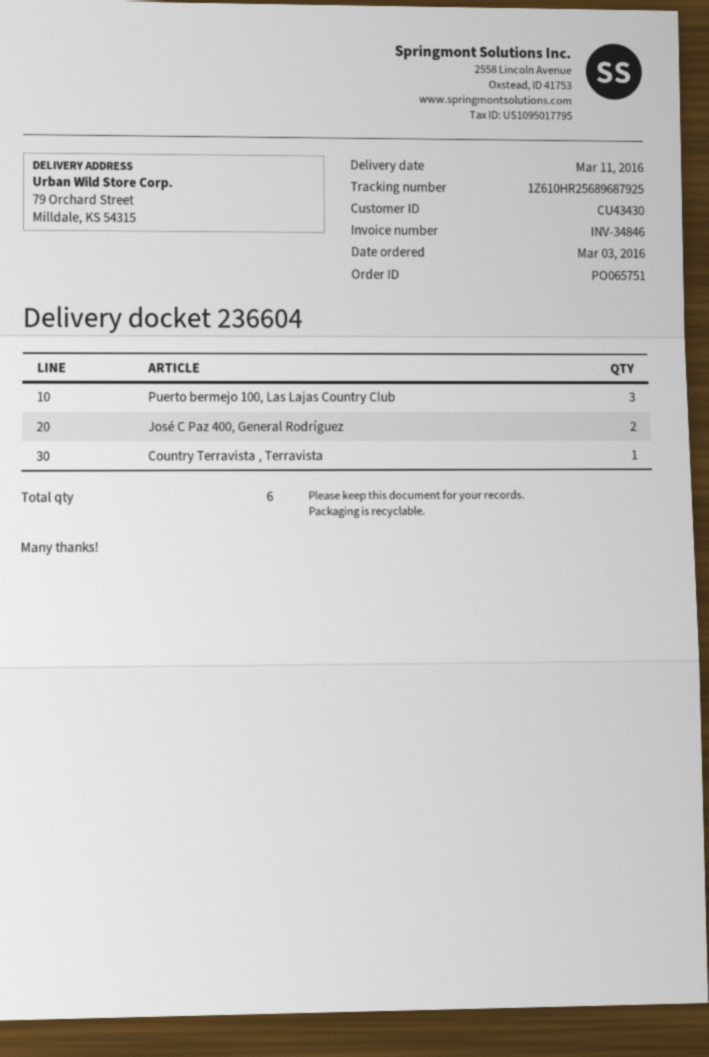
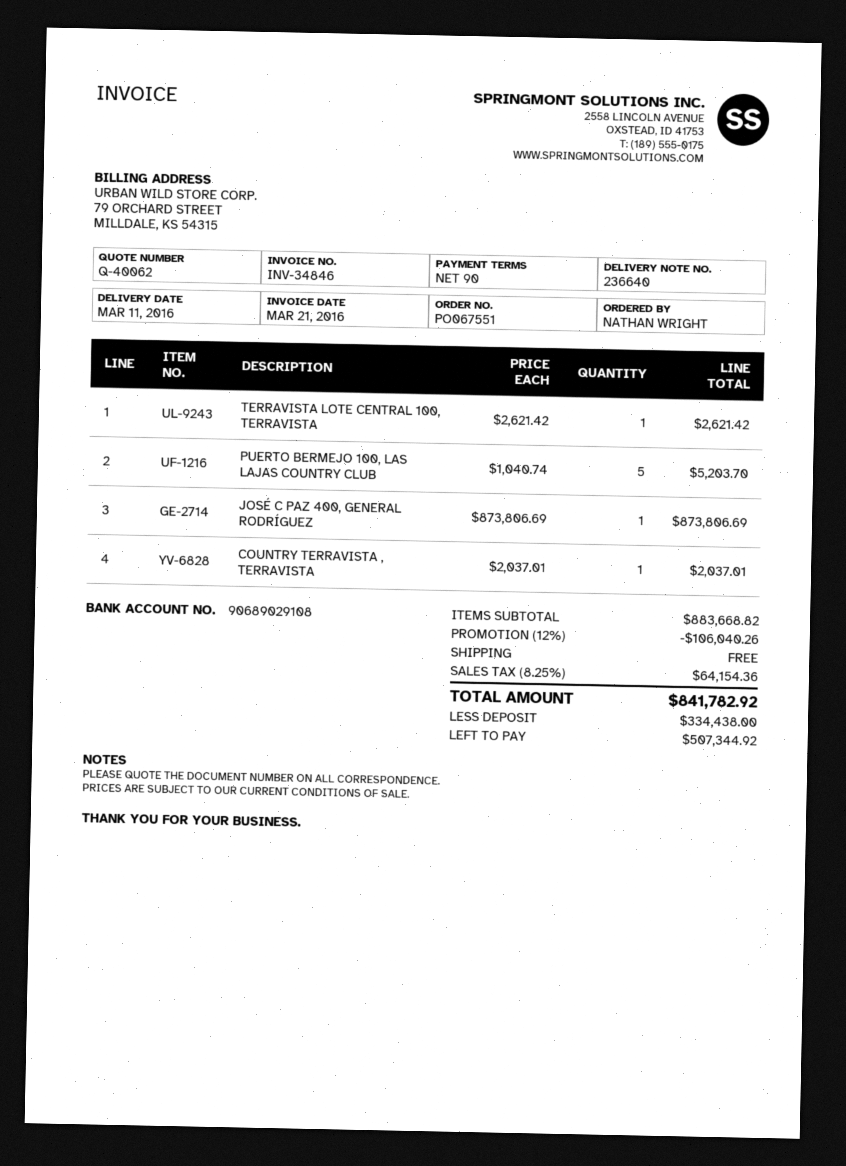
order number: PO065751 -> PO067551
delivery note number: 236604 -> 236640
Puerto bermejo 100, Las Lajas Country Club: 3 -> 5
José C Paz 400, General Rodríguez: 2 -> 1
TERRAVISTA LOTE CENTRAL 100, TERRAVISTA: none -> 1

